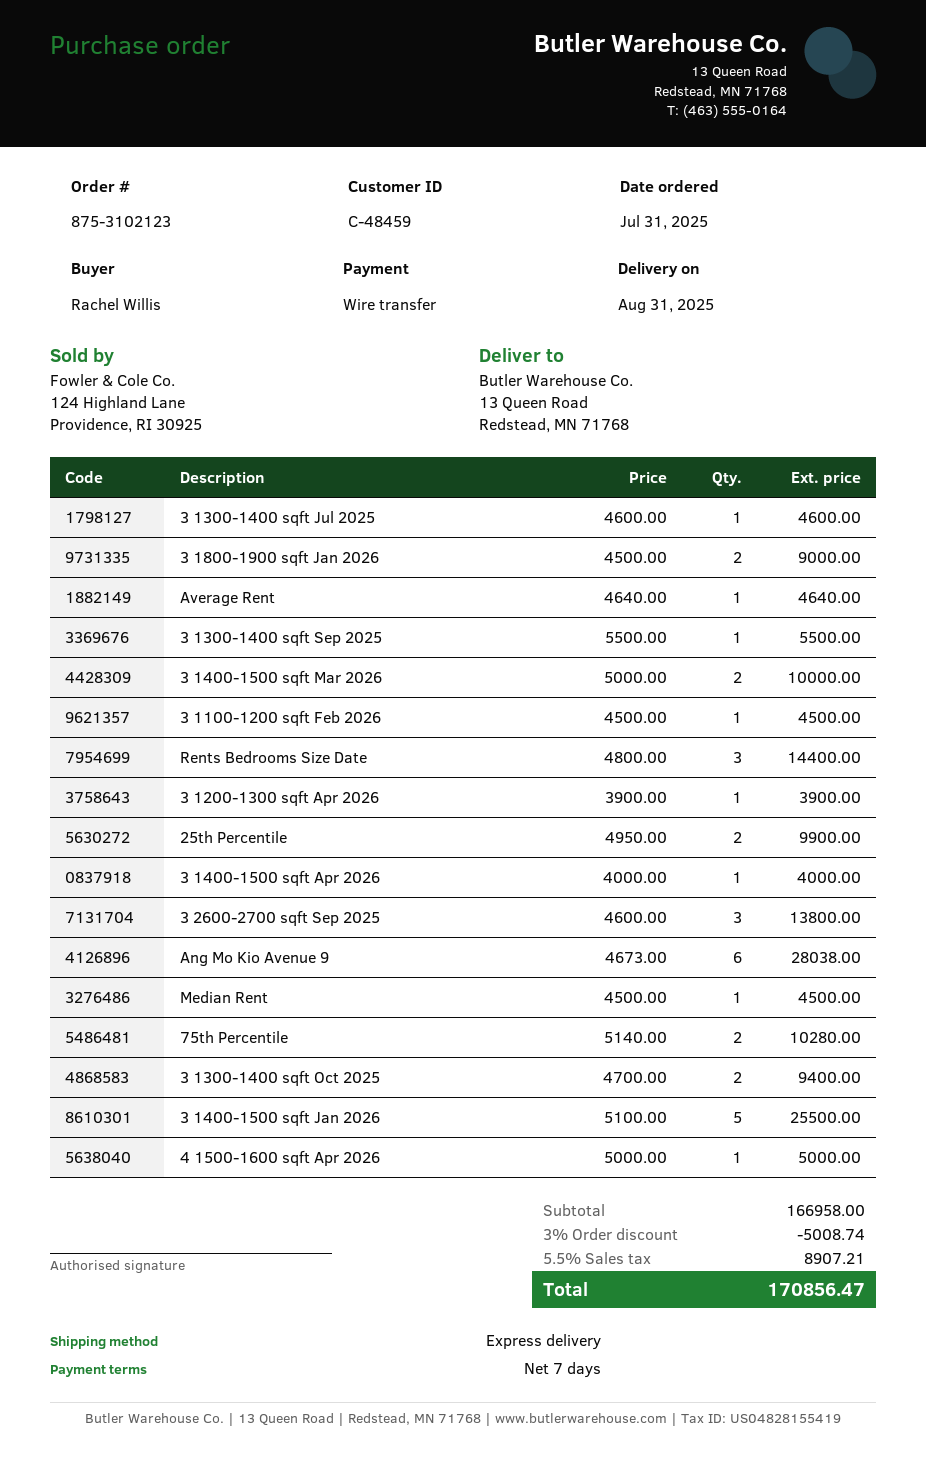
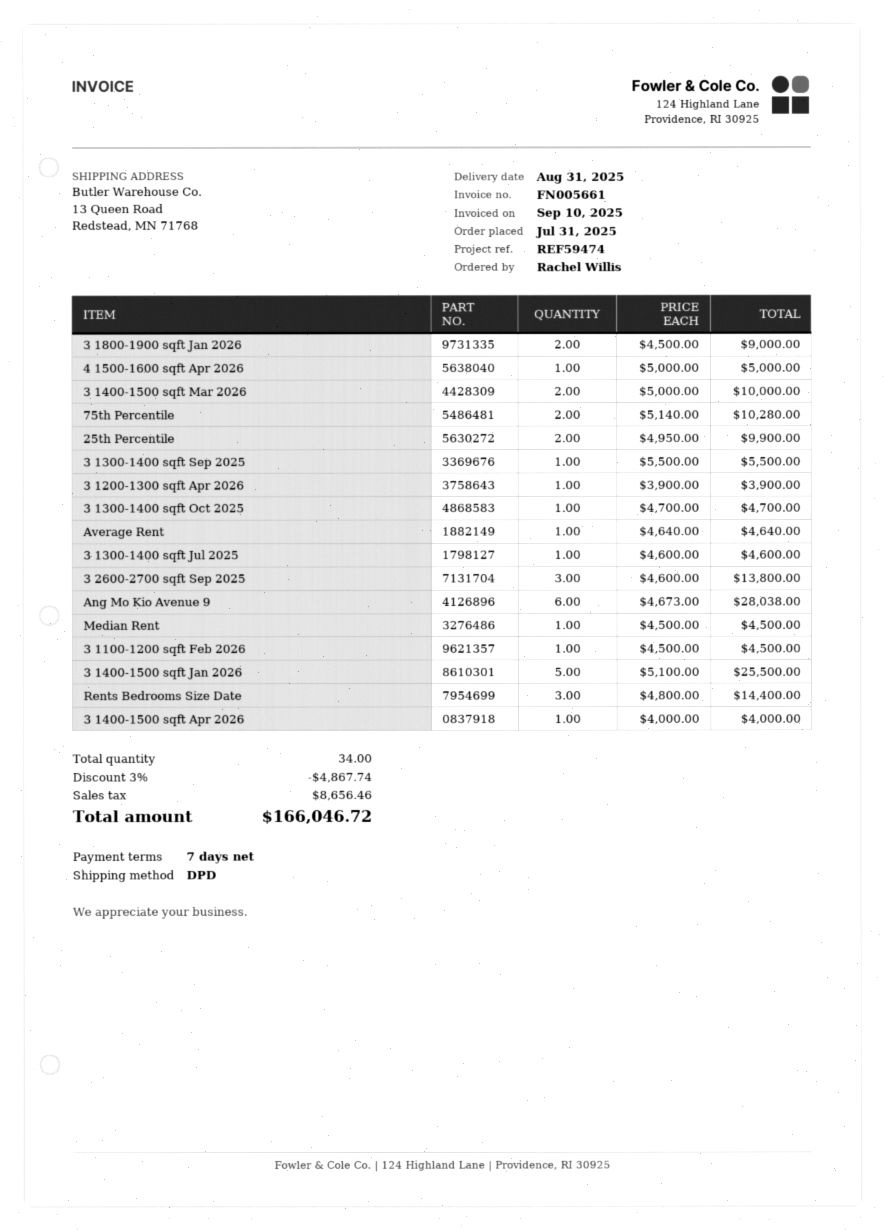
shipping method: express -> DPD
3 1300-1400 sqft Oct 2025: 2 x 4700.00 = 9400.00 -> 1 x 4700.00 = 4700.00
discount: 3% = 5008.74 -> 3% = 4867.74
tax: 8907.21 -> 8656.46
total: 170856.47 -> 166046.72

